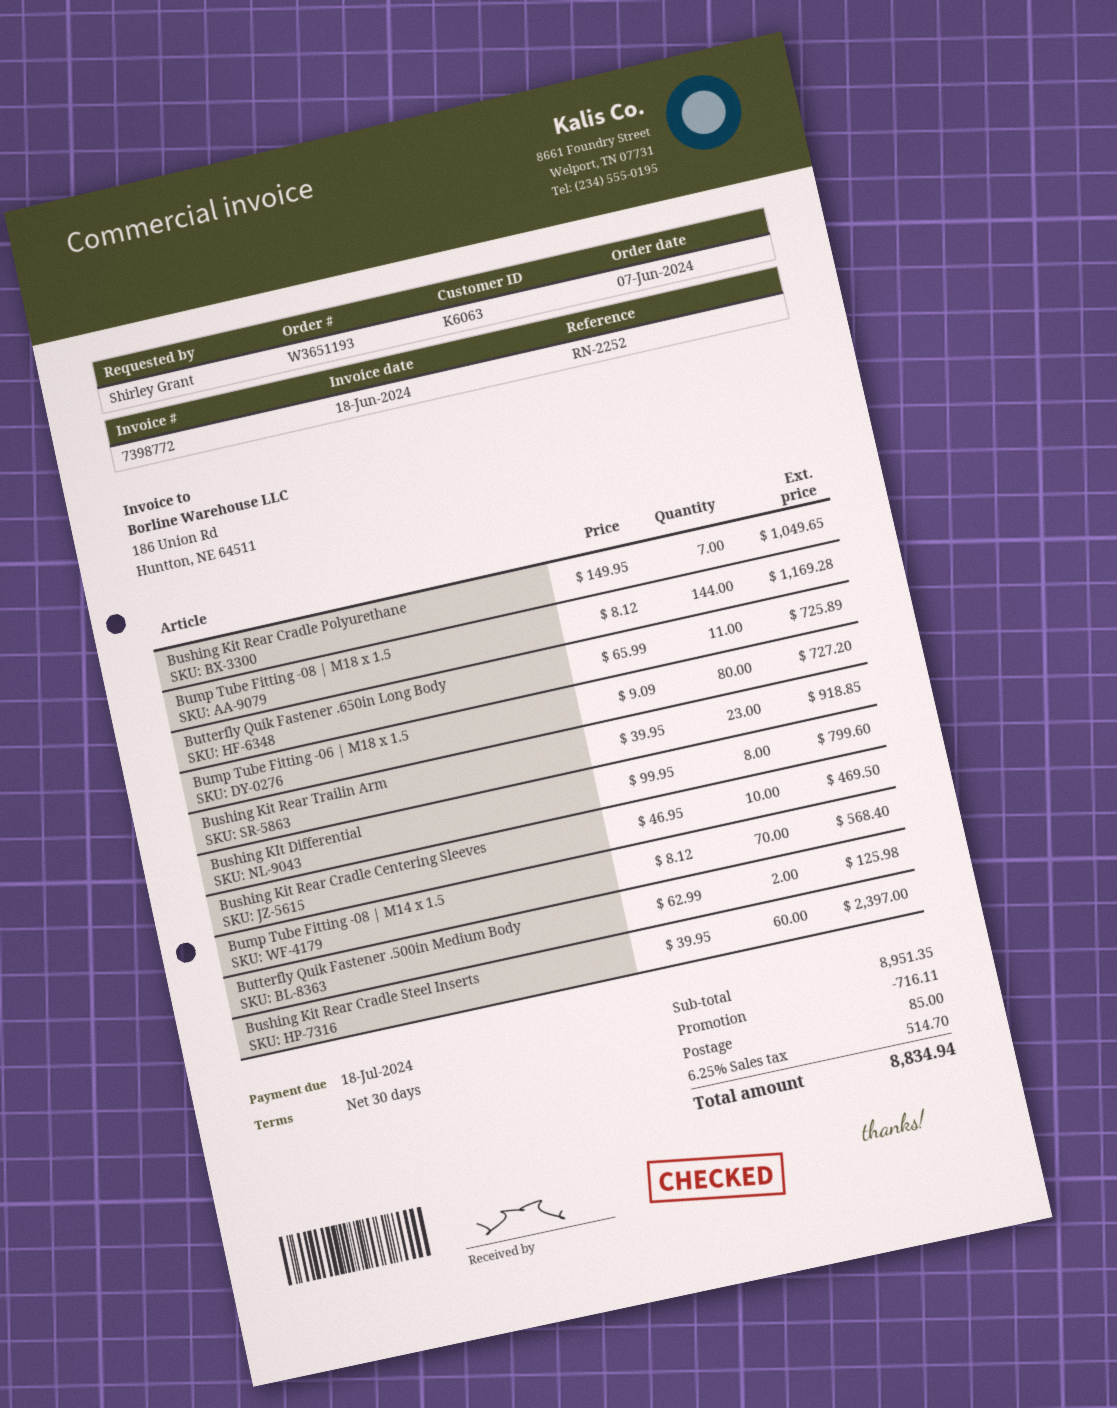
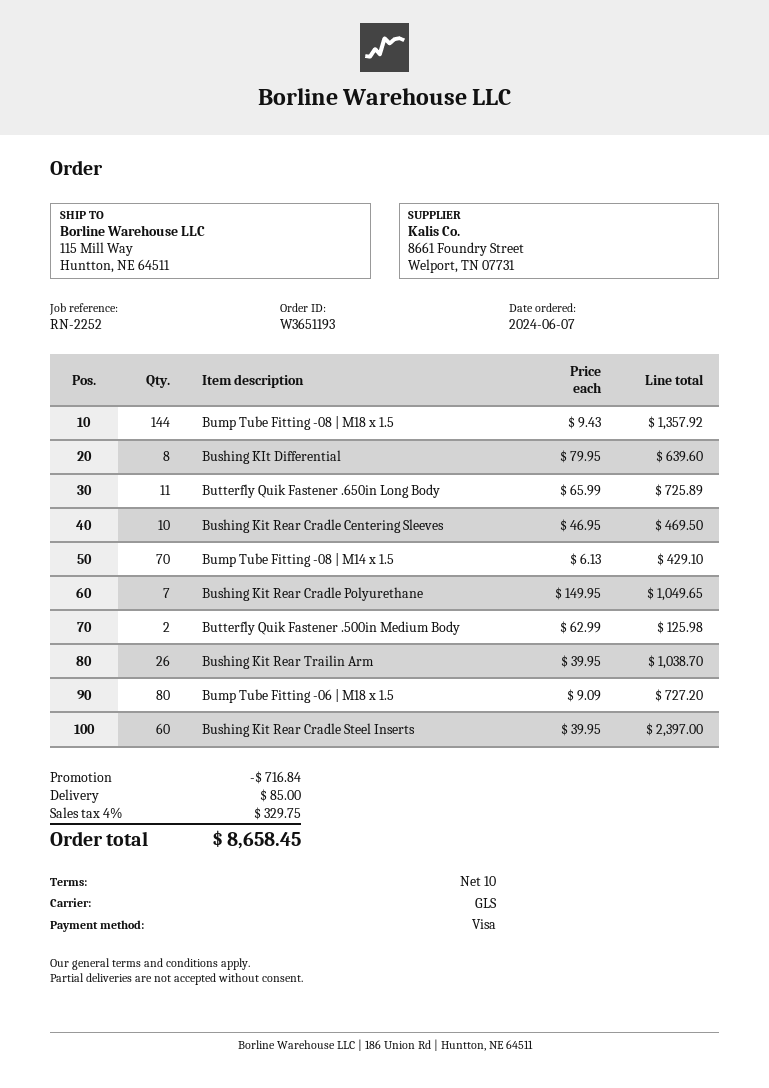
payment terms: 30 days -> 10 days
Bump Tube Fitting -08 | M18 x 1.5: 144 x 8.12 = 1169.28 -> 144 x 9.43 = 1357.92
Bushing Kit Rear Trailin Arm: 23 x 39.95 = 918.85 -> 26 x 39.95 = 1038.70
Bushing KIt Differential: 8 x 99.95 = 799.60 -> 8 x 79.95 = 639.60
Bump Tube Fitting -08 | M14 x 1.5: 70 x 8.12 = 568.40 -> 70 x 6.13 = 429.10
discount: 716.11 -> 716.84
tax: 6.25% = 514.70 -> 4% = 329.75
total: 8834.94 -> 8658.45

